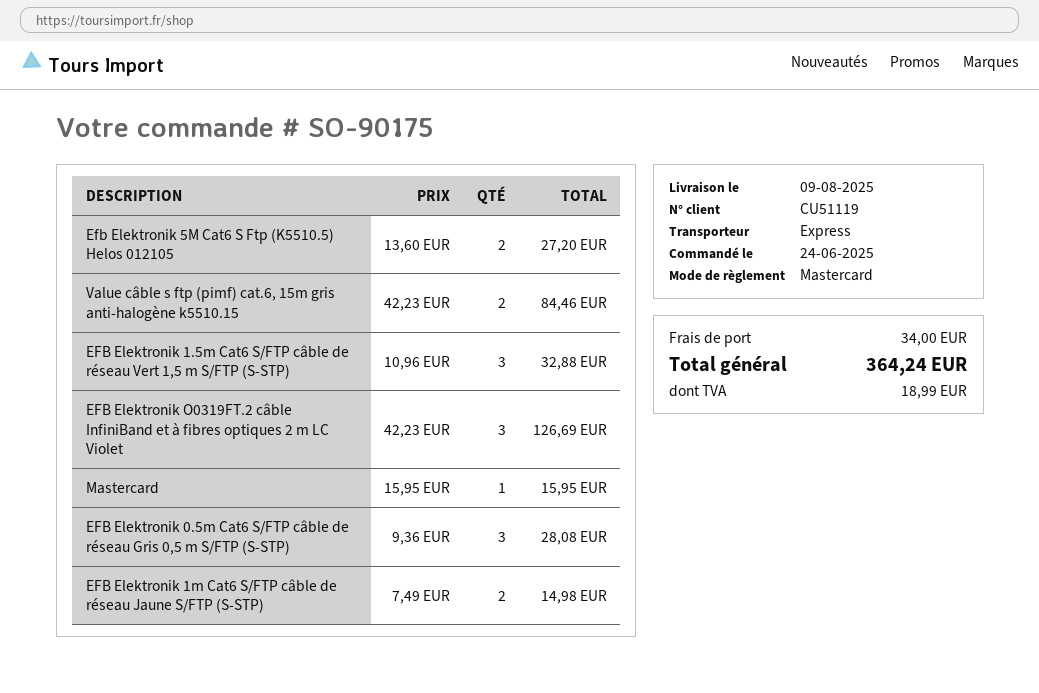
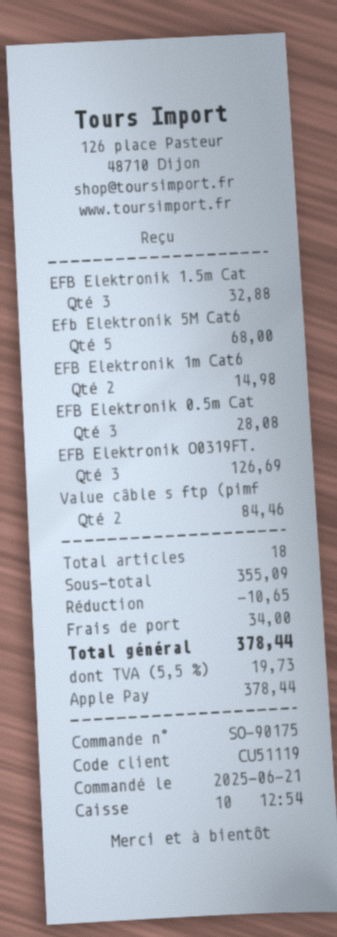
order date: 2025-06-24 -> 2025-06-21
payment method: Mastercard -> Apple Pay
Efb Elektronik 5M Cat6 S Ftp (K5510.5) Helos 012105: 2 for 27.20 -> 5 for 68.00
Mastercard: 1 for 15.95 -> none
discount: none -> 10.65
tax: 18.99 -> 19.73
total: 364.24 -> 378.44

